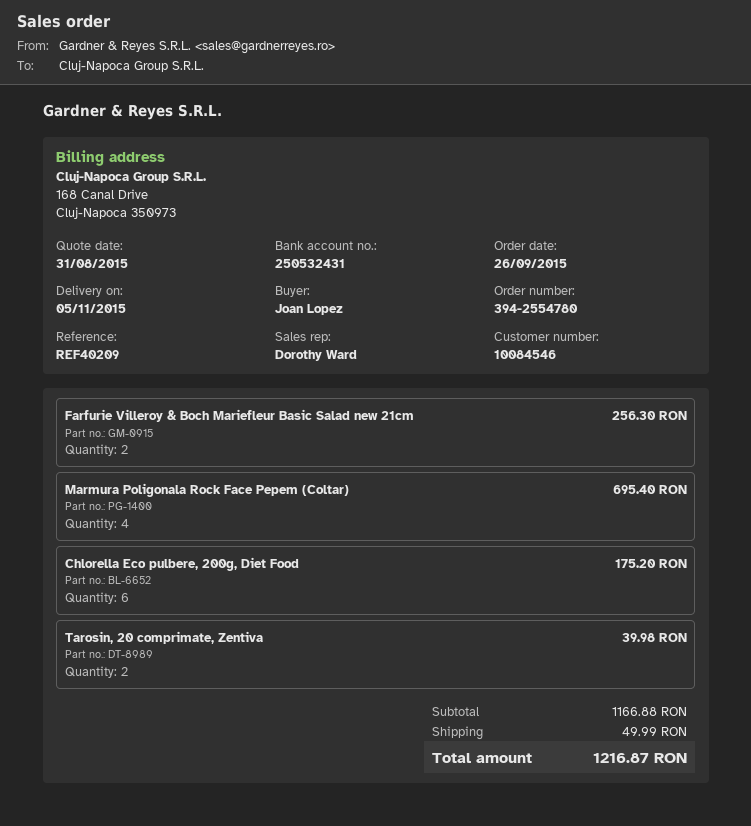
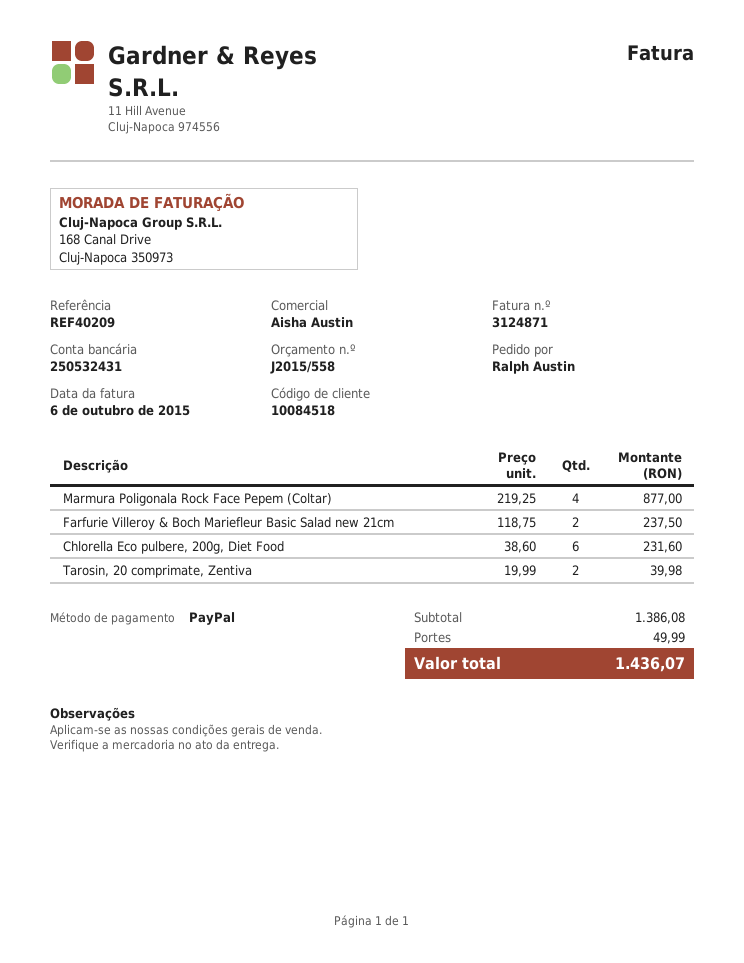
customer number: 10084546 -> 10084518
ordered by: Joan Lopez -> Ralph Austin
sales rep: Dorothy Ward -> Aisha Austin
Farfurie Villeroy & Boch Mariefleur Basic Salad new 21cm: 2 for 256.30 -> 2 for 237.50
Marmura Poligonala Rock Face Pepem (Coltar): 4 for 695.40 -> 4 for 877.00
Chlorella Eco pulbere, 200g, Diet Food: 6 for 175.20 -> 6 for 231.60
subtotal: 1166.88 -> 1386.08
total: 1216.87 -> 1436.07

